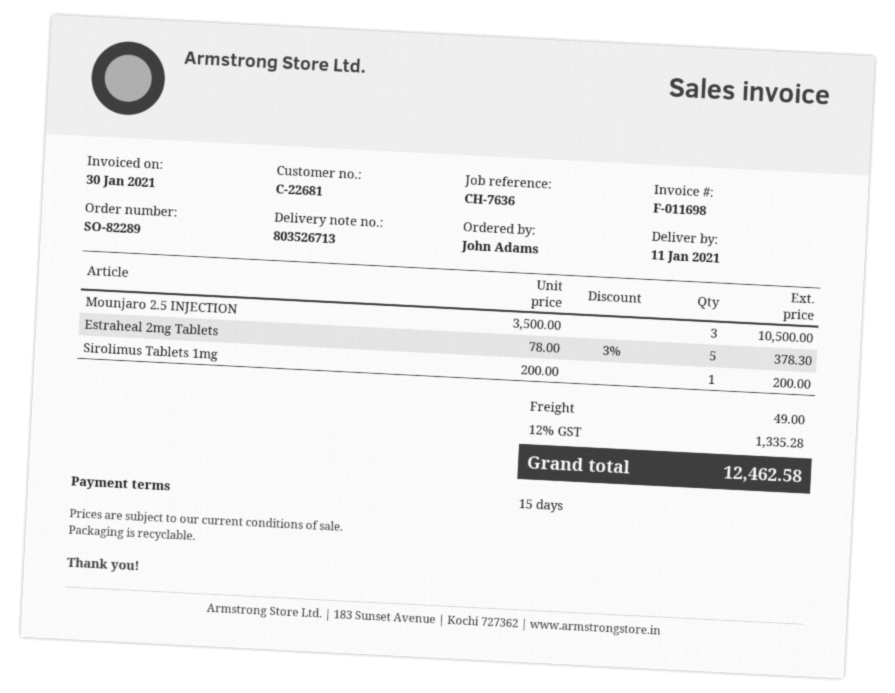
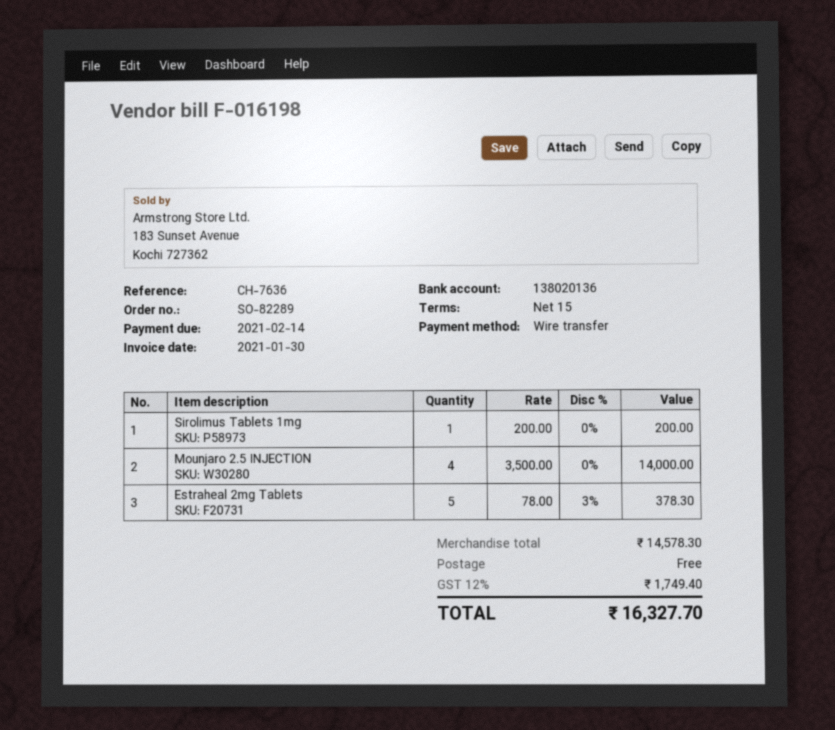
invoice number: F-011698 -> F-016198
Mounjaro 2.5 INJECTION: 3 x 3500.00 = 10500.00 -> 4 x 3500.00 = 14000.00
shipping: 49.00 -> 0.00
tax: 12% = 1335.28 -> 12% = 1749.40
total: 12462.58 -> 16327.70

